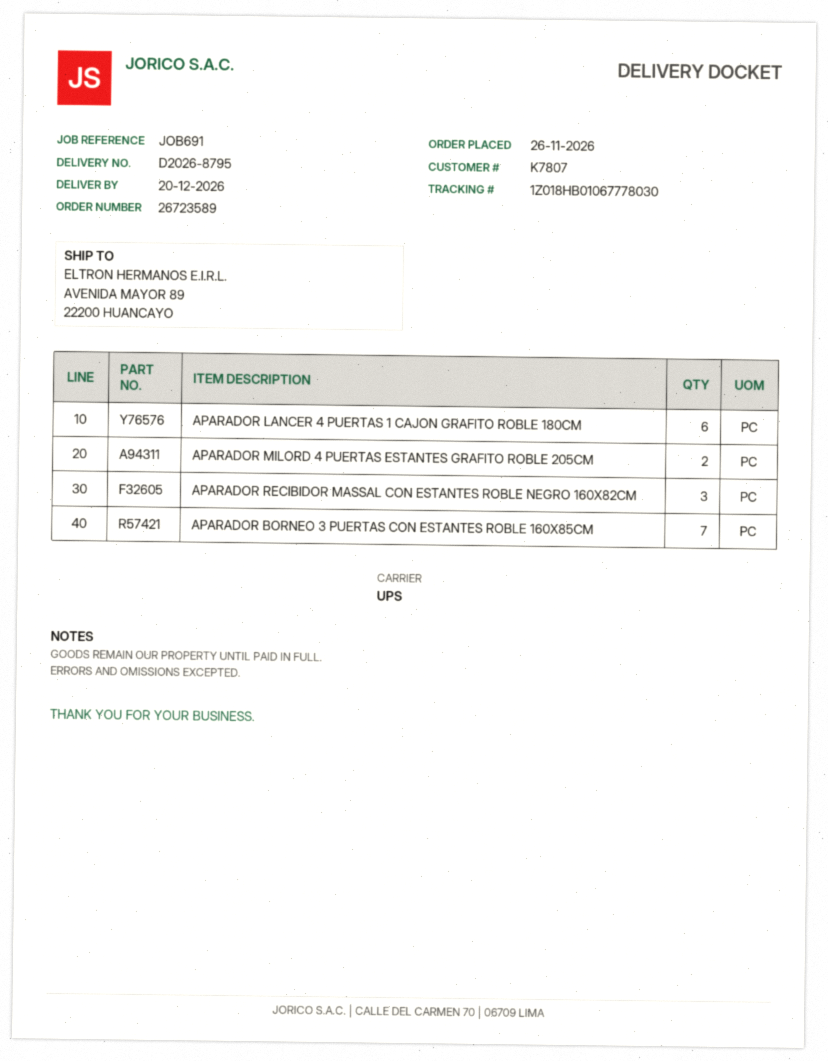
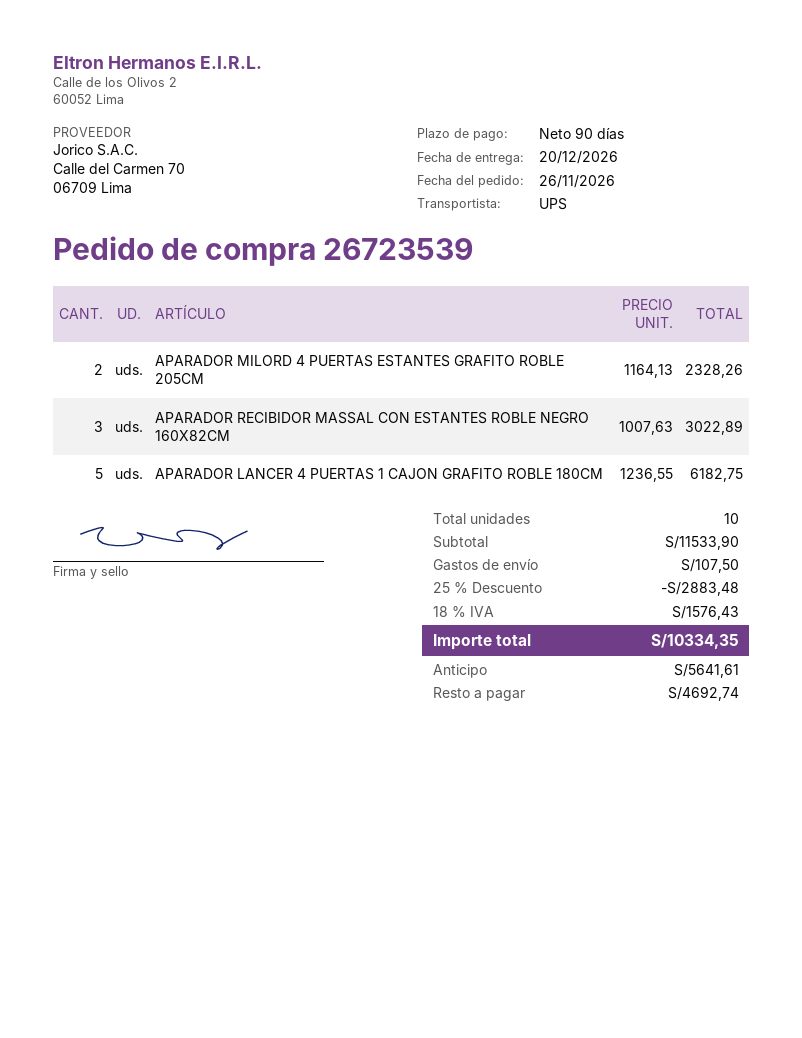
order number: 26723589 -> 26723539
APARADOR LANCER 4 PUERTAS 1 CAJON GRAFITO ROBLE 180CM: 6 -> 5
APARADOR BORNEO 3 PUERTAS CON ESTANTES ROBLE 160X85CM: 7 -> none

